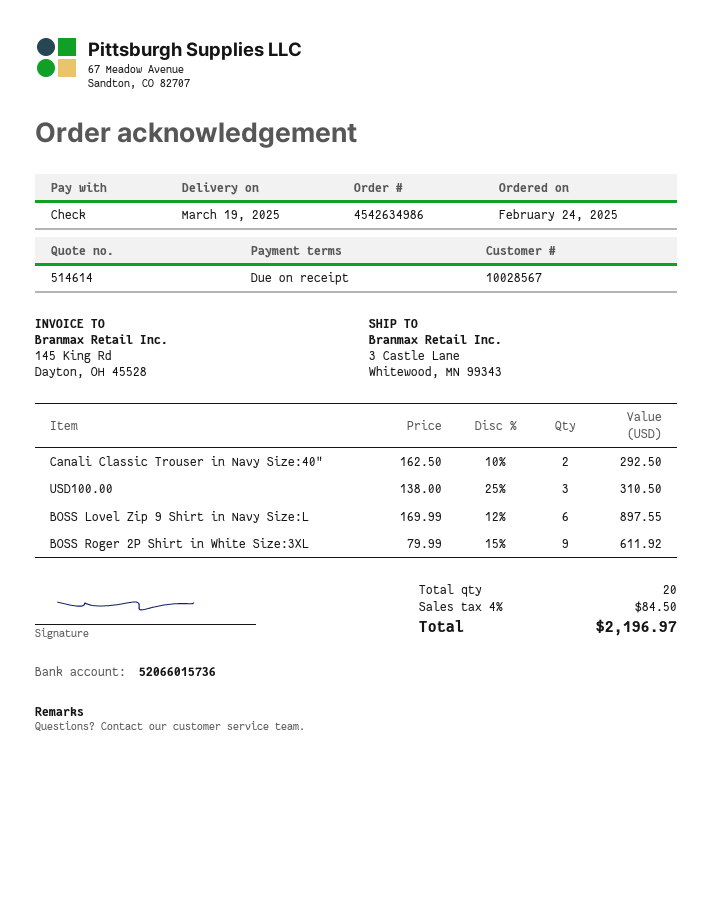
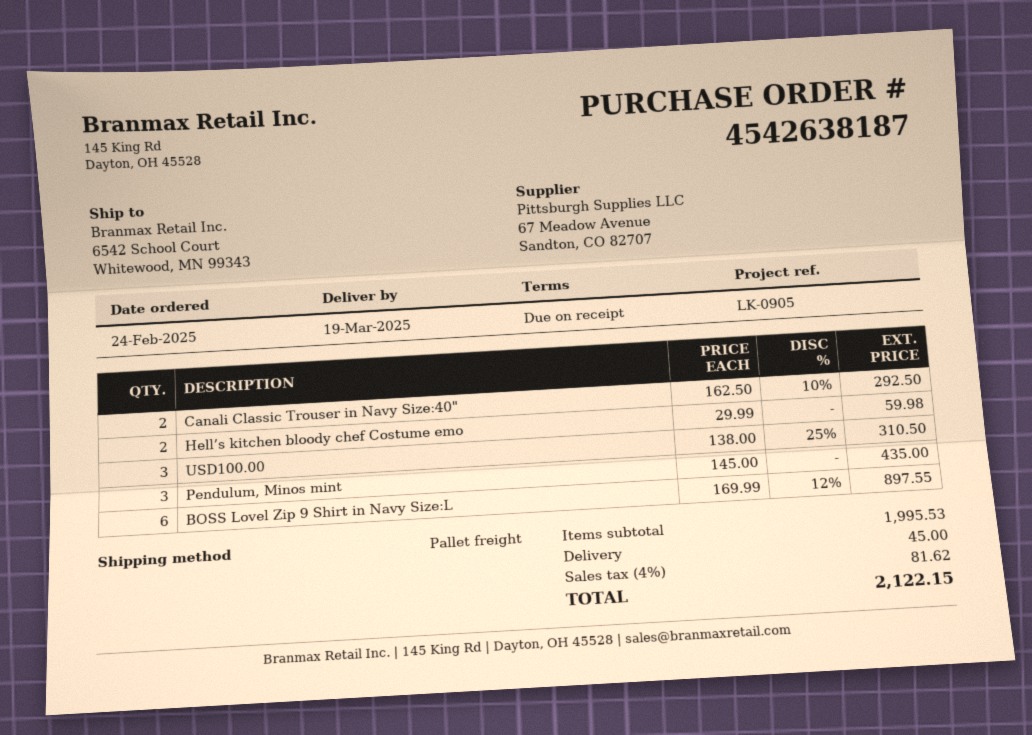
order number: 4542634986 -> 4542638187
ship to: 3 Castle Lane, Whitewood, MN 99343 -> 6542 School Court, Whitewood, MN 99343
BOSS Roger 2P Shirt in White Size:3XL: 9 x 79.99 - 15% = 611.92 -> none
Hell’s kitchen bloody chef Costume emo: none -> 2 x 29.99 = 59.98
Pendulum, Minos mint: none -> 3 x 145.00 = 435.00
shipping: none -> 45.00
tax: 4% = 84.50 -> 4% = 81.62
total: 2196.97 -> 2122.15

